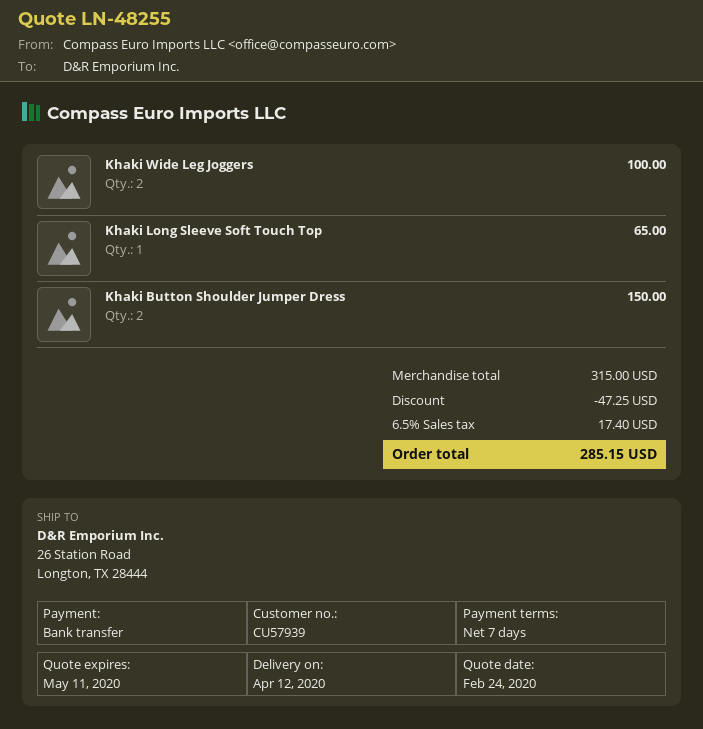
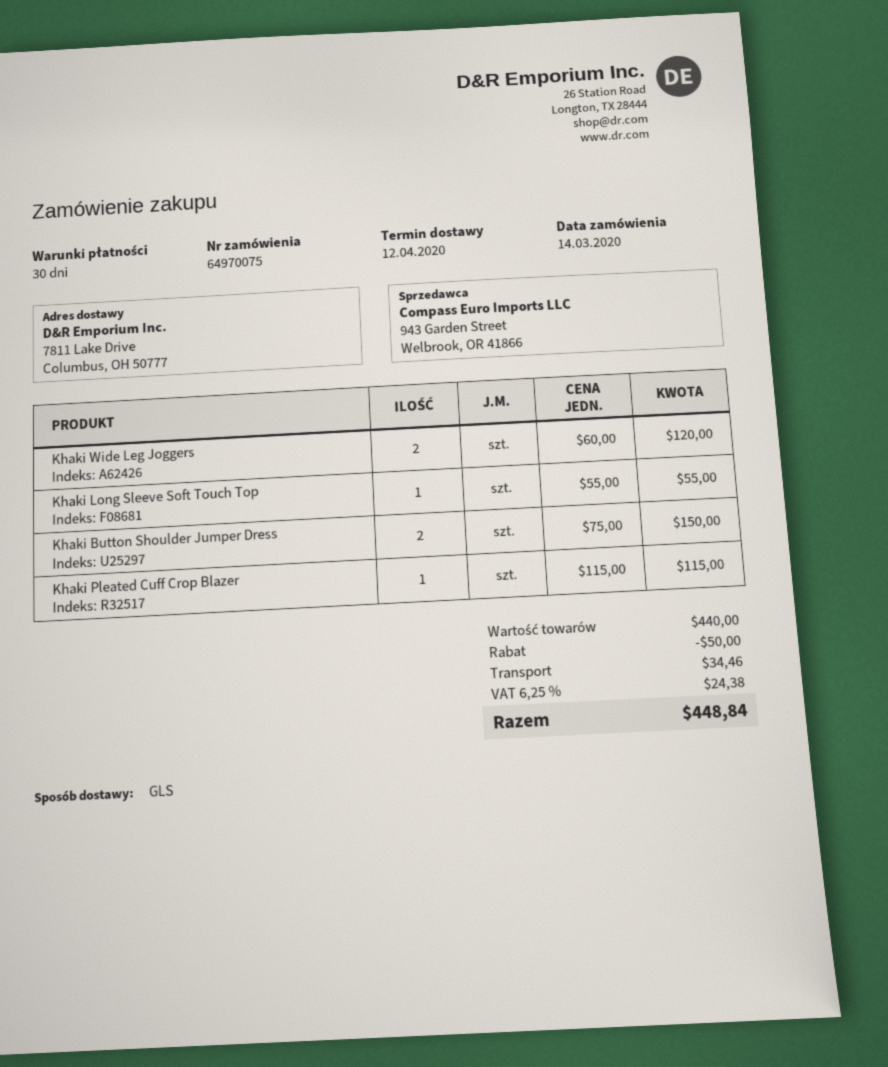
payment terms: 7 days -> 30 days
ship to: 26 Station Road, Longton, TX 28444 -> 7811 Lake Drive, Columbus, OH 50777
Khaki Wide Leg Joggers: 2 for 100.00 -> 2 for 120.00
Khaki Long Sleeve Soft Touch Top: 1 for 65.00 -> 1 for 55.00
Khaki Pleated Cuff Crop Blazer: none -> 1 for 115.00
subtotal: 315.00 -> 440.00
discount: 47.25 -> 50.00
shipping: none -> 34.46
tax: 6.5% = 17.40 -> 6.25% = 24.38
total: 285.15 -> 448.84

